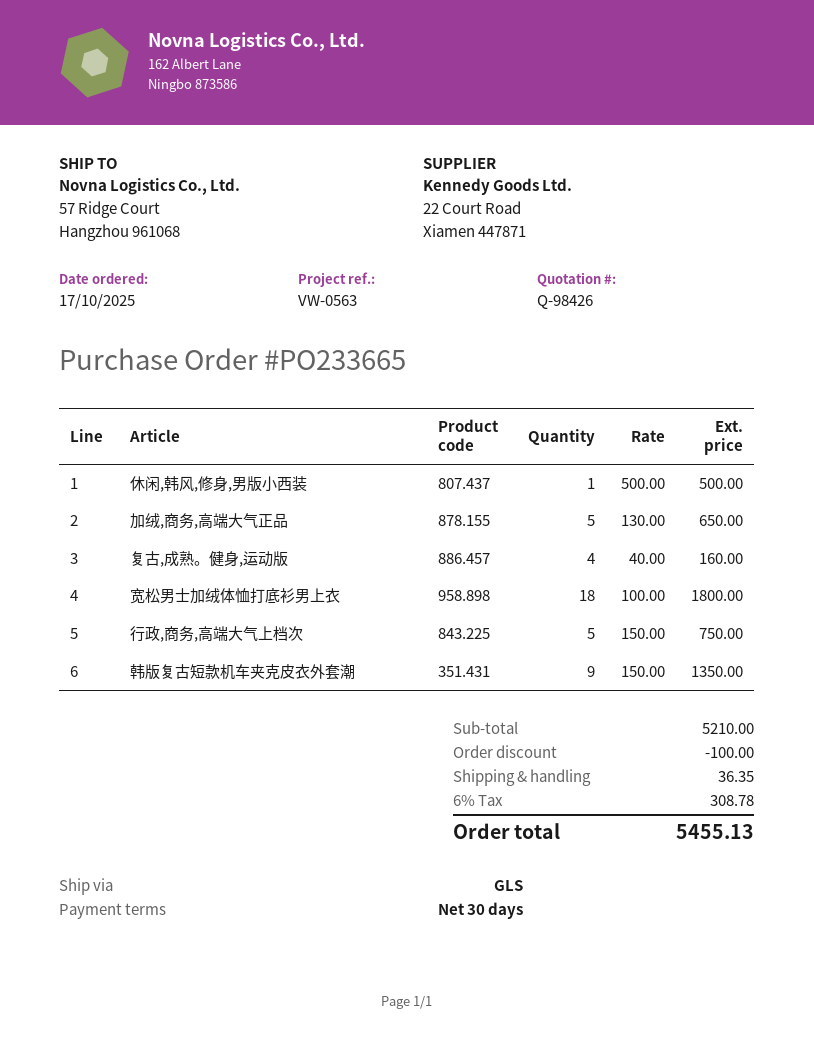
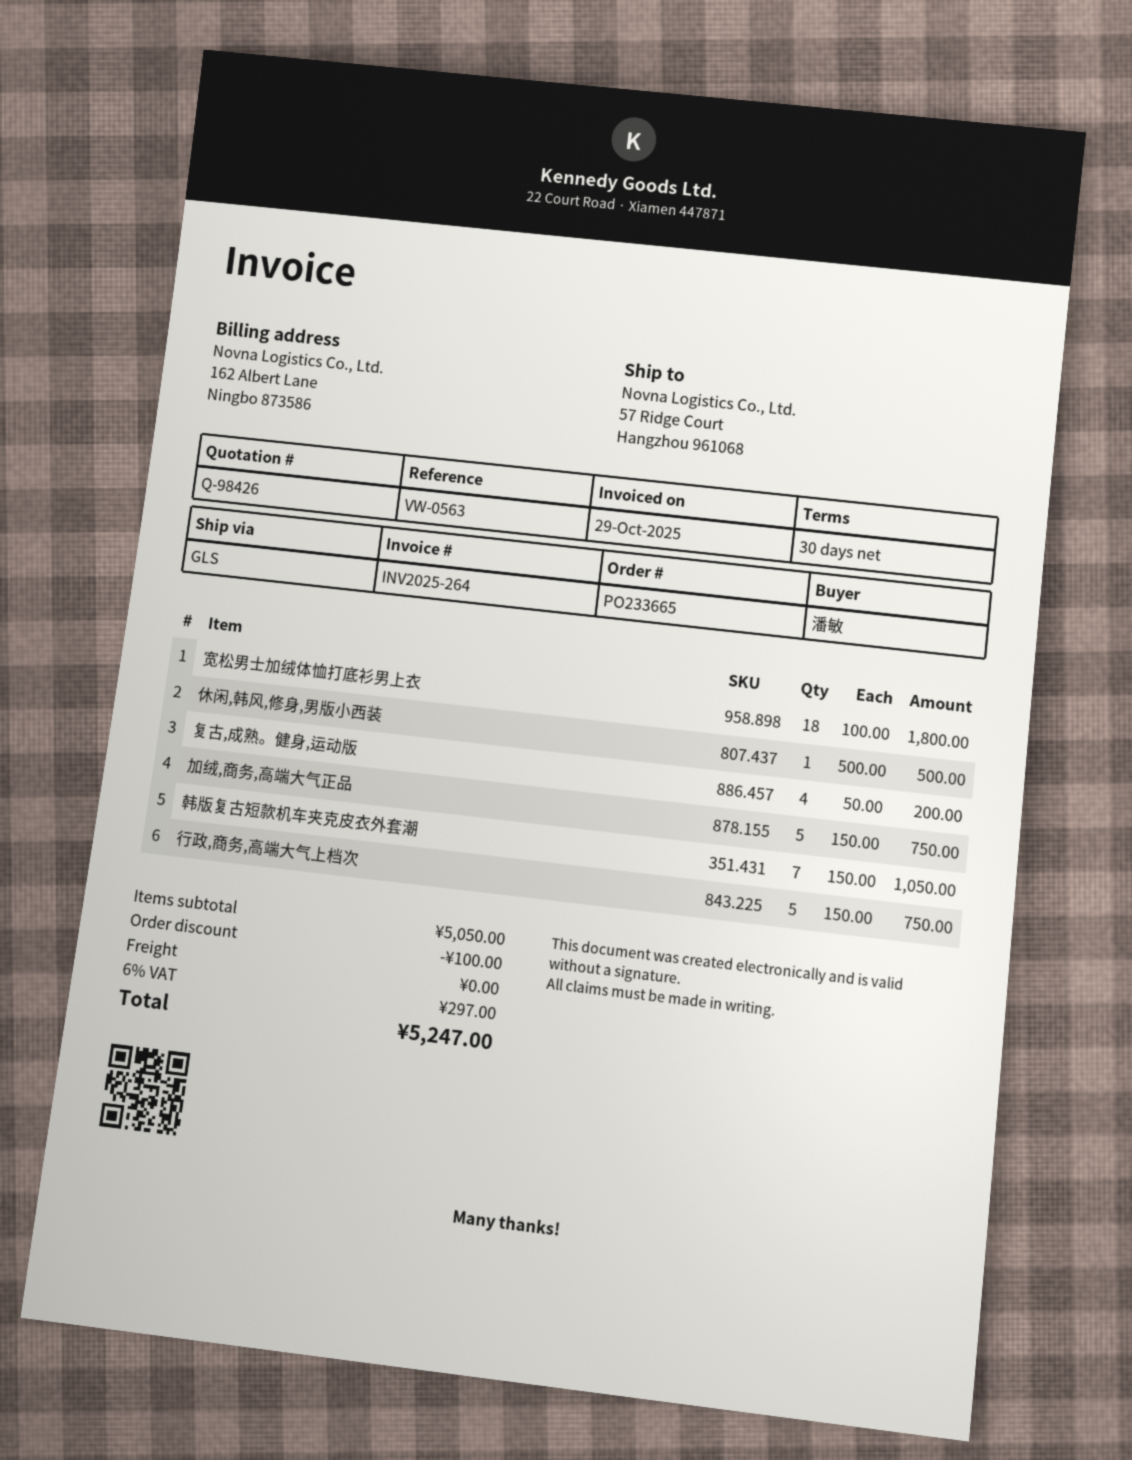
加绒,商务,高端大气正品: 5 x 130.00 = 650.00 -> 5 x 150.00 = 750.00
复古,成熟。健身,运动版: 4 x 40.00 = 160.00 -> 4 x 50.00 = 200.00
韩版复古短款机车夹克皮衣外套潮: 9 x 150.00 = 1350.00 -> 7 x 150.00 = 1050.00
subtotal: 5210.00 -> 5050.00
shipping: 36.35 -> 0.00
tax: 6% = 308.78 -> 6% = 297.00
total: 5455.13 -> 5247.00

